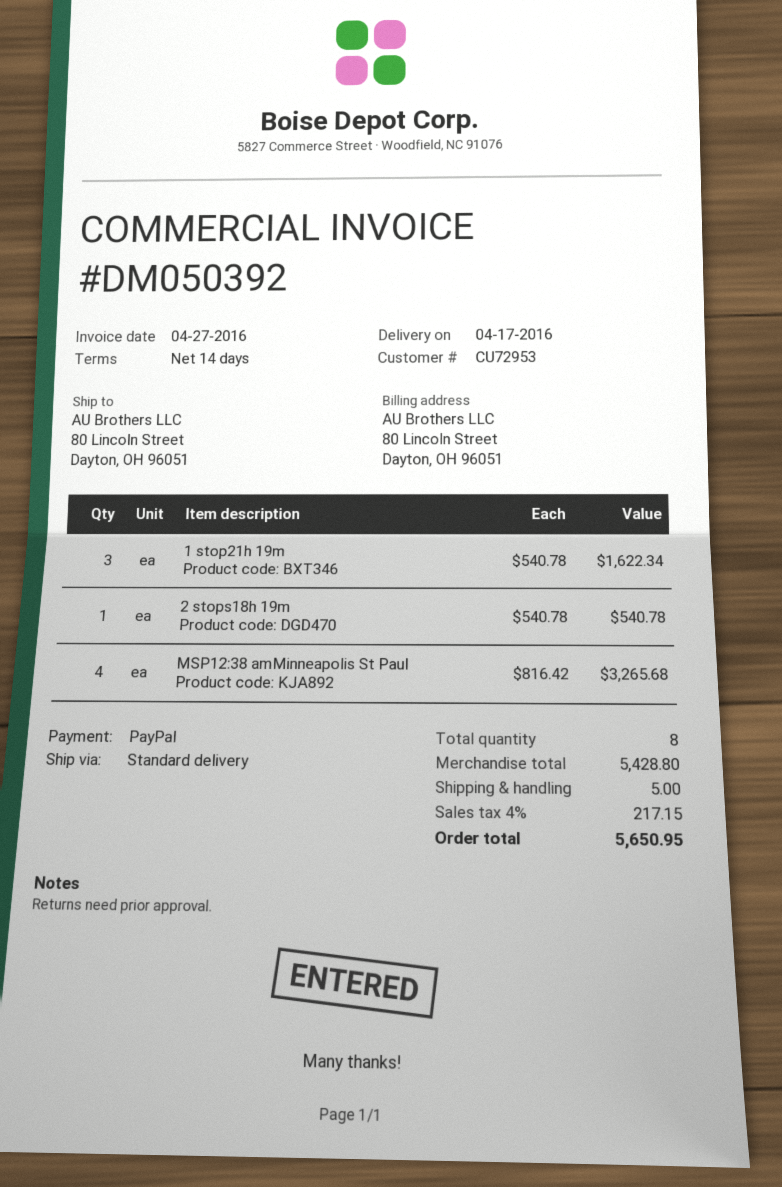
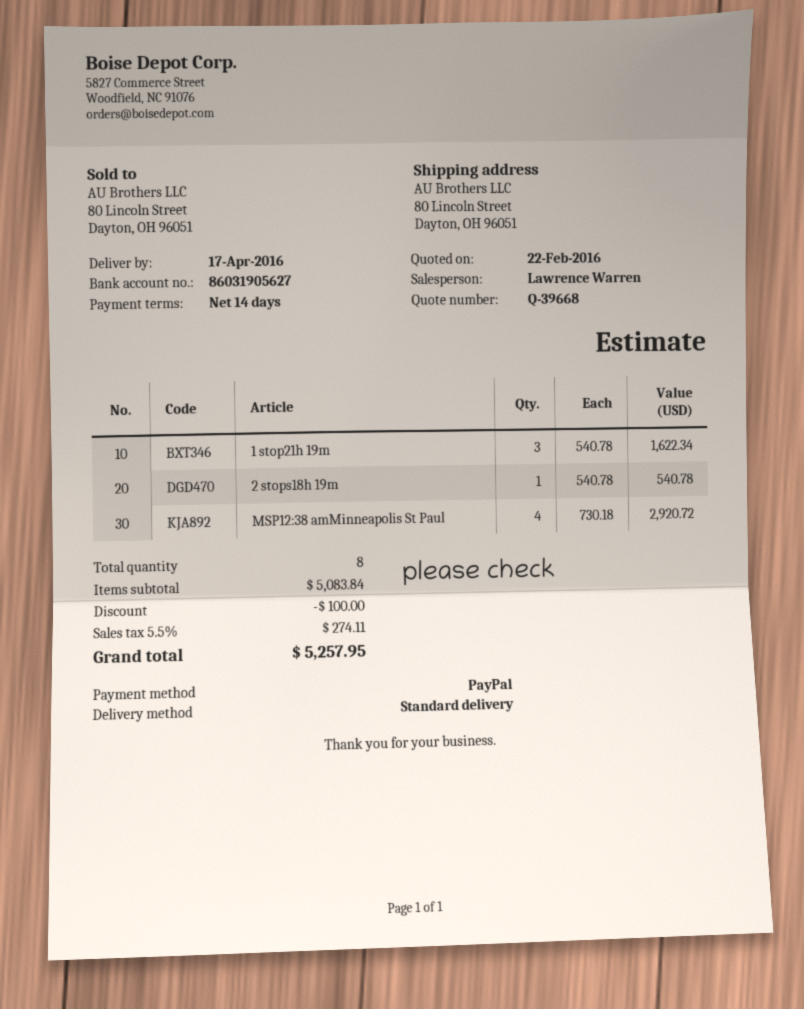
MSP12:38 amMinneapolis St Paul: 4 x 816.42 = 3265.68 -> 4 x 730.18 = 2920.72
subtotal: 5428.80 -> 5083.84
discount: none -> 100.00
shipping: 5.00 -> none
tax: 4% = 217.15 -> 5.5% = 274.11
total: 5650.95 -> 5257.95

